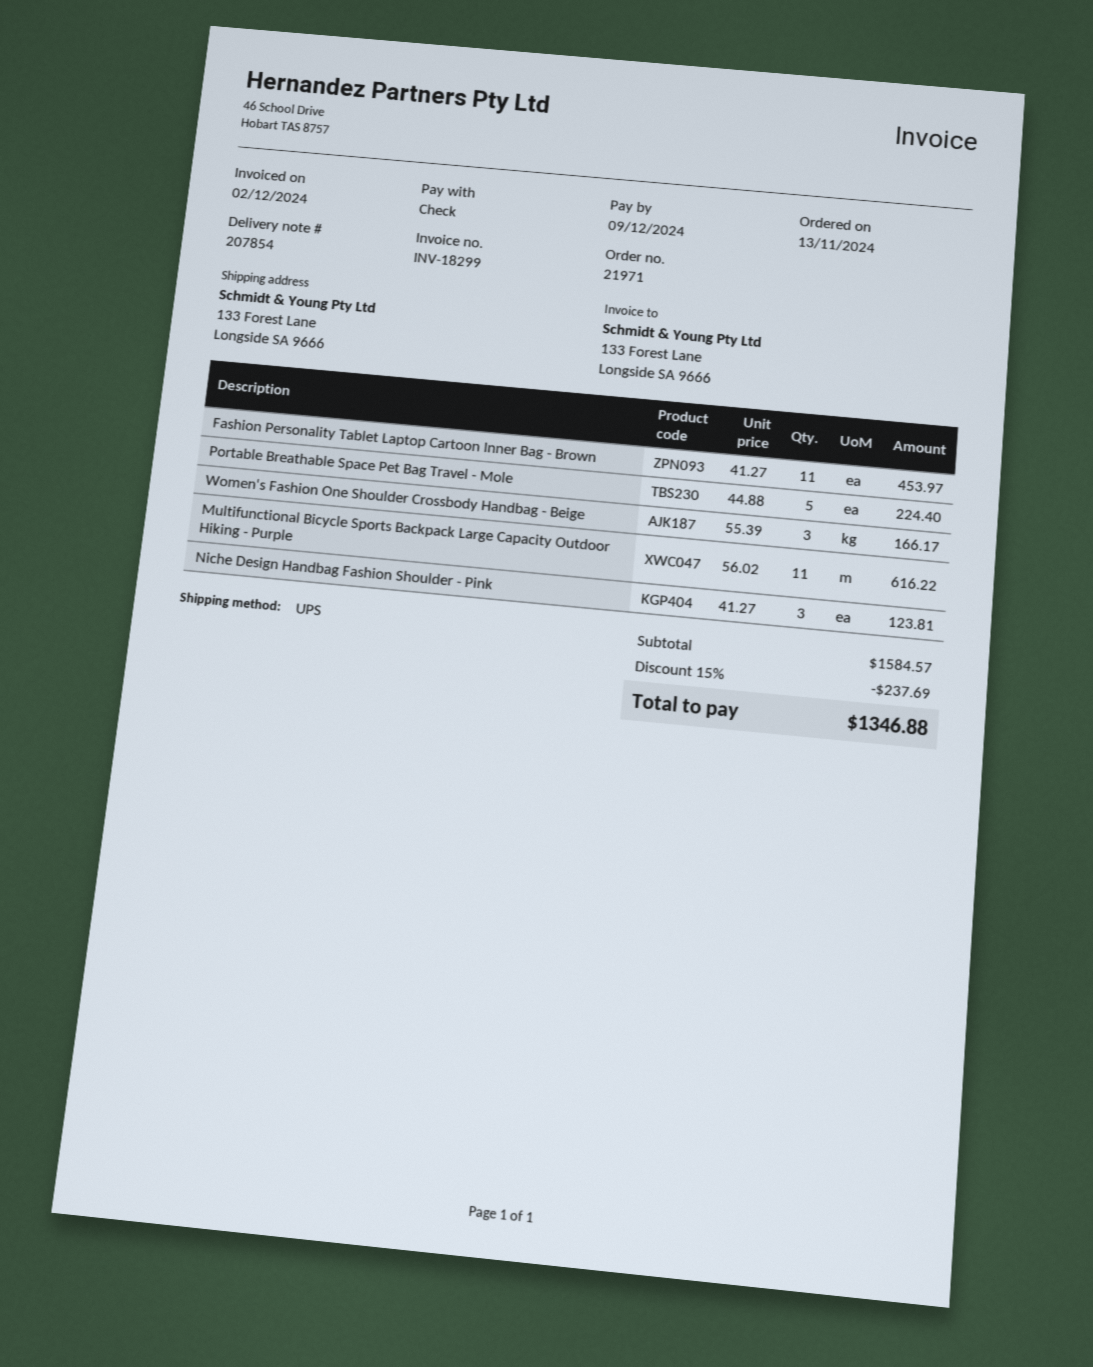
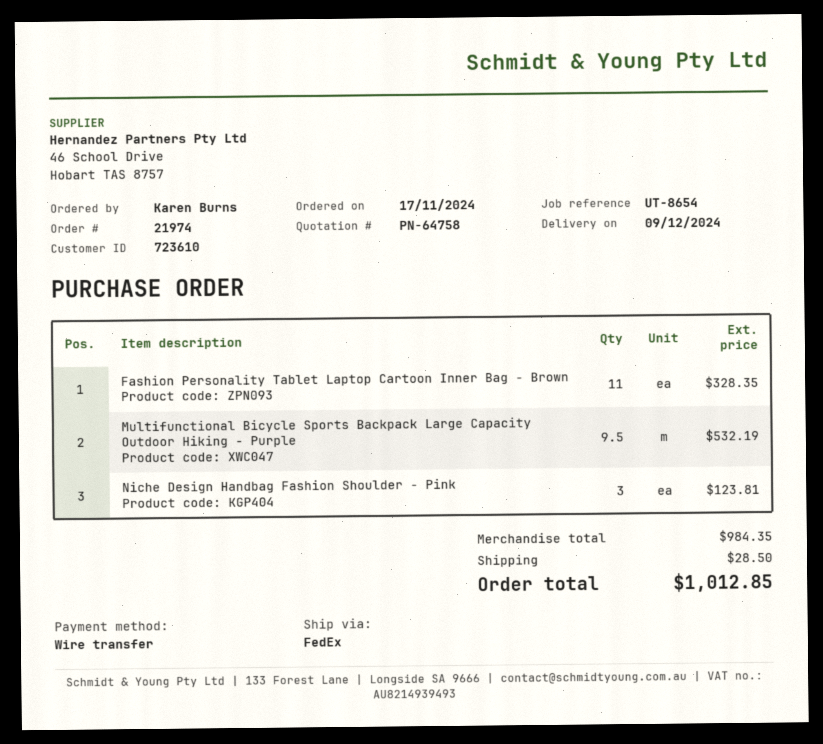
order number: 21971 -> 21974
order date: 2024-11-13 -> 2024-11-17
payment method: cheque -> bank transfer
shipping method: UPS -> FedEx
Fashion Personality Tablet Laptop Cartoon Inner Bag - Brown: 11 for 453.97 -> 11 for 328.35
Portable Breathable Space Pet Bag Travel - Mole: 5 for 224.40 -> none
Women's Fashion One Shoulder Crossbody Handbag - Beige: 3 for 166.17 -> none
Multifunctional Bicycle Sports Backpack Large Capacity Outdoor Hiking - Purple: 11 for 616.22 -> 9.5 for 532.19
subtotal: 1584.57 -> 984.35
discount: 15% = 237.69 -> none
shipping: none -> 28.50
total: 1346.88 -> 1012.85

